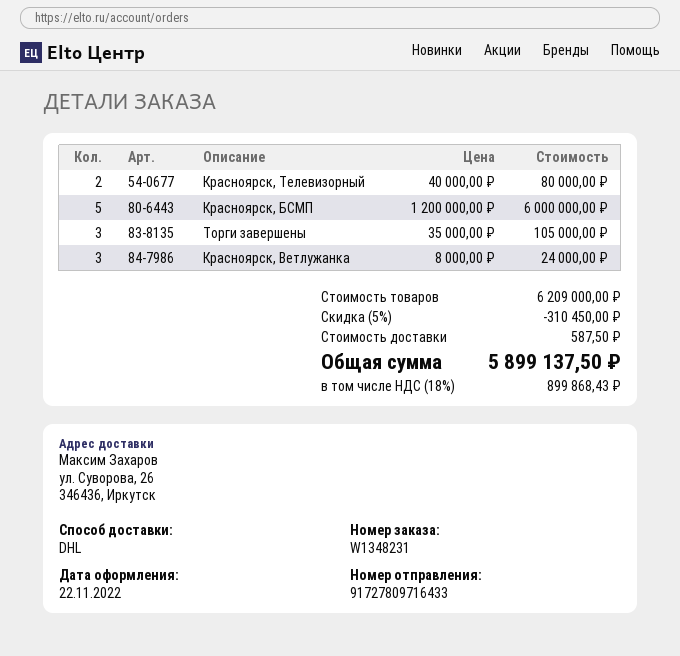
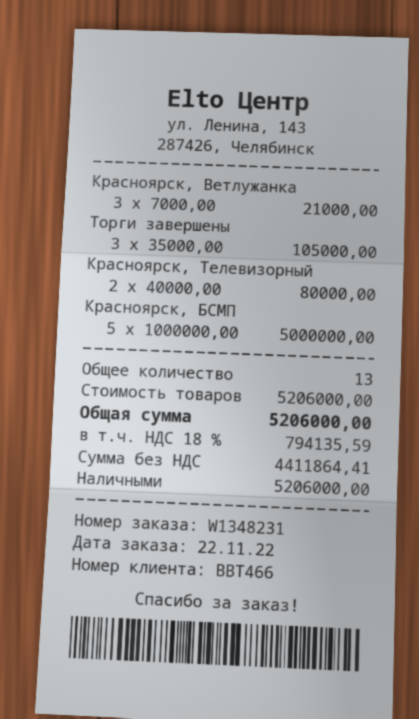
Красноярск, БСМП: 5 x 1200000.00 = 6000000.00 -> 5 x 1000000.00 = 5000000.00
Красноярск, Ветлужанка: 3 x 8000.00 = 24000.00 -> 3 x 7000.00 = 21000.00
subtotal: 6209000.00 -> 5206000.00
discount: 5% = 310450.00 -> none
shipping: 587.50 -> none
tax: 18% = 899868.43 -> 18% = 794135.59
total: 5899137.50 -> 5206000.00

